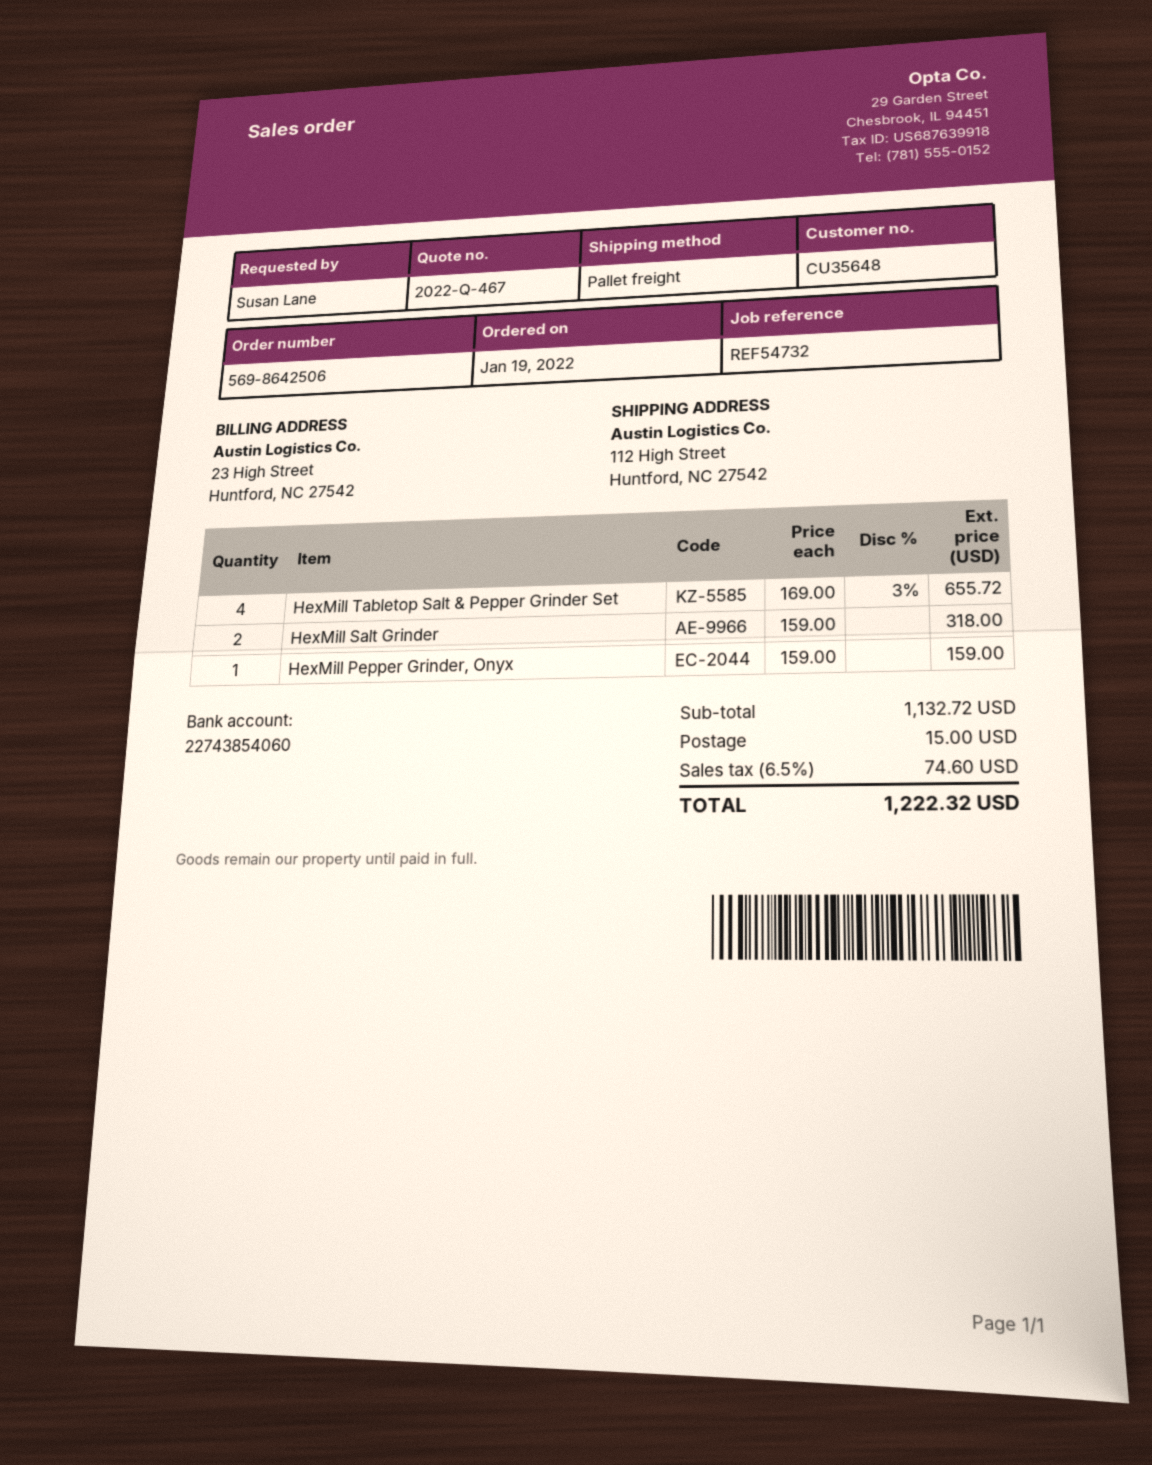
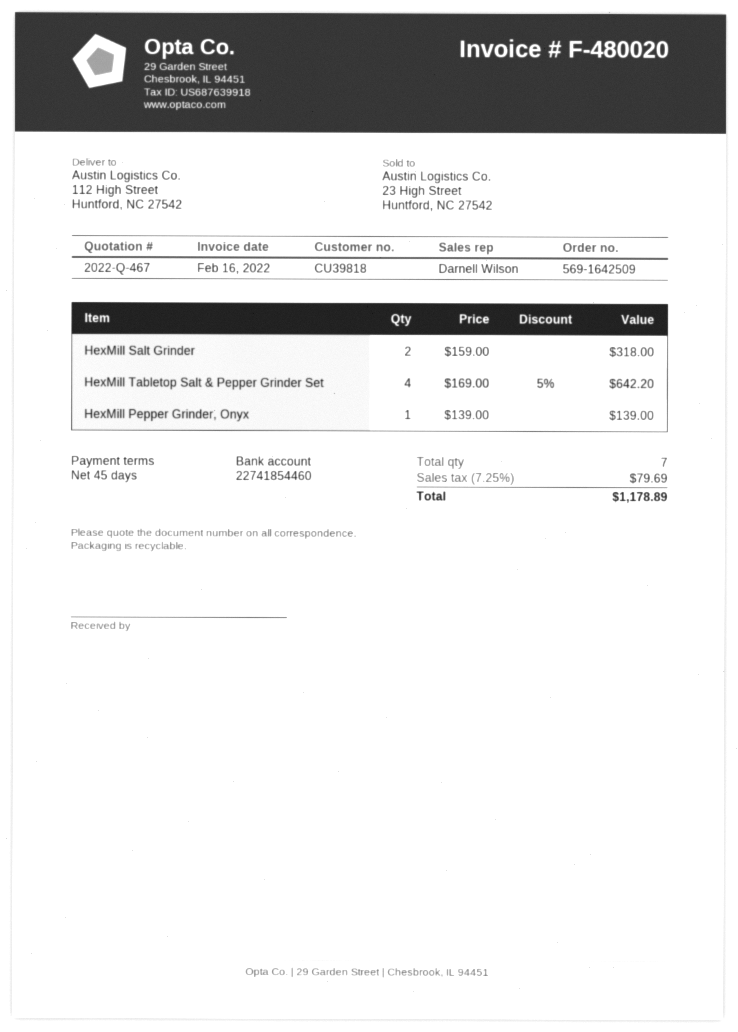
order number: 569-8642506 -> 569-1642509
customer number: CU35648 -> CU39818
bank account: 22743854060 -> 22741854460
HexMill Tabletop Salt & Pepper Grinder Set: 4 x 169.00 - 3% = 655.72 -> 4 x 169.00 - 5% = 642.20
HexMill Pepper Grinder, Onyx: 1 x 159.00 = 159.00 -> 1 x 139.00 = 139.00
shipping: 15.00 -> none
tax: 6.5% = 74.60 -> 7.25% = 79.69
total: 1222.32 -> 1178.89

